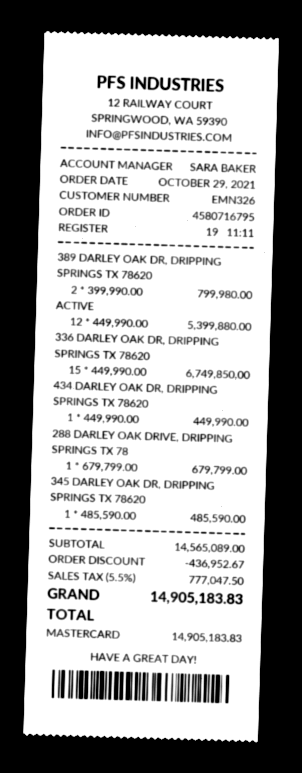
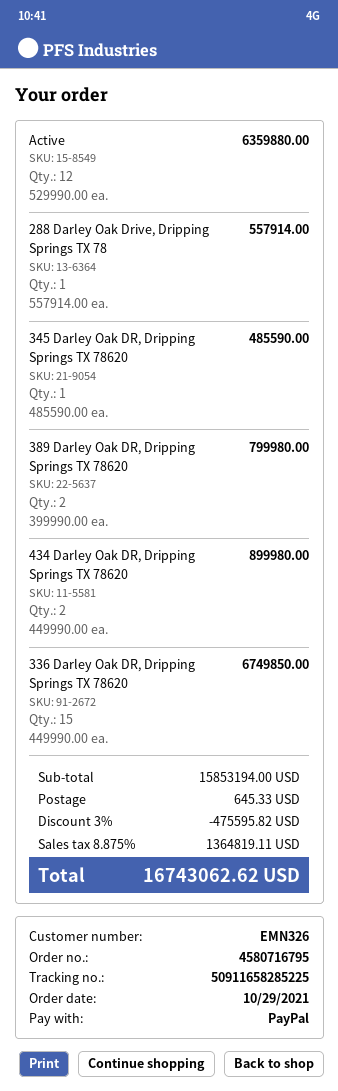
payment method: Mastercard -> PayPal
ACTIVE: 12 x 449990.00 = 5399880.00 -> 12 x 529990.00 = 6359880.00
434 DARLEY OAK DR, DRIPPING SPRINGS TX 78620: 1 x 449990.00 = 449990.00 -> 2 x 449990.00 = 899980.00
288 DARLEY OAK DRIVE, DRIPPING SPRINGS TX 78: 1 x 679799.00 = 679799.00 -> 1 x 557914.00 = 557914.00
subtotal: 14565089.00 -> 15853194.00
discount: 436952.67 -> 475595.82
shipping: none -> 645.33
tax: 5.5% = 777047.50 -> 8.875% = 1364819.11
total: 14905183.83 -> 16743062.62

